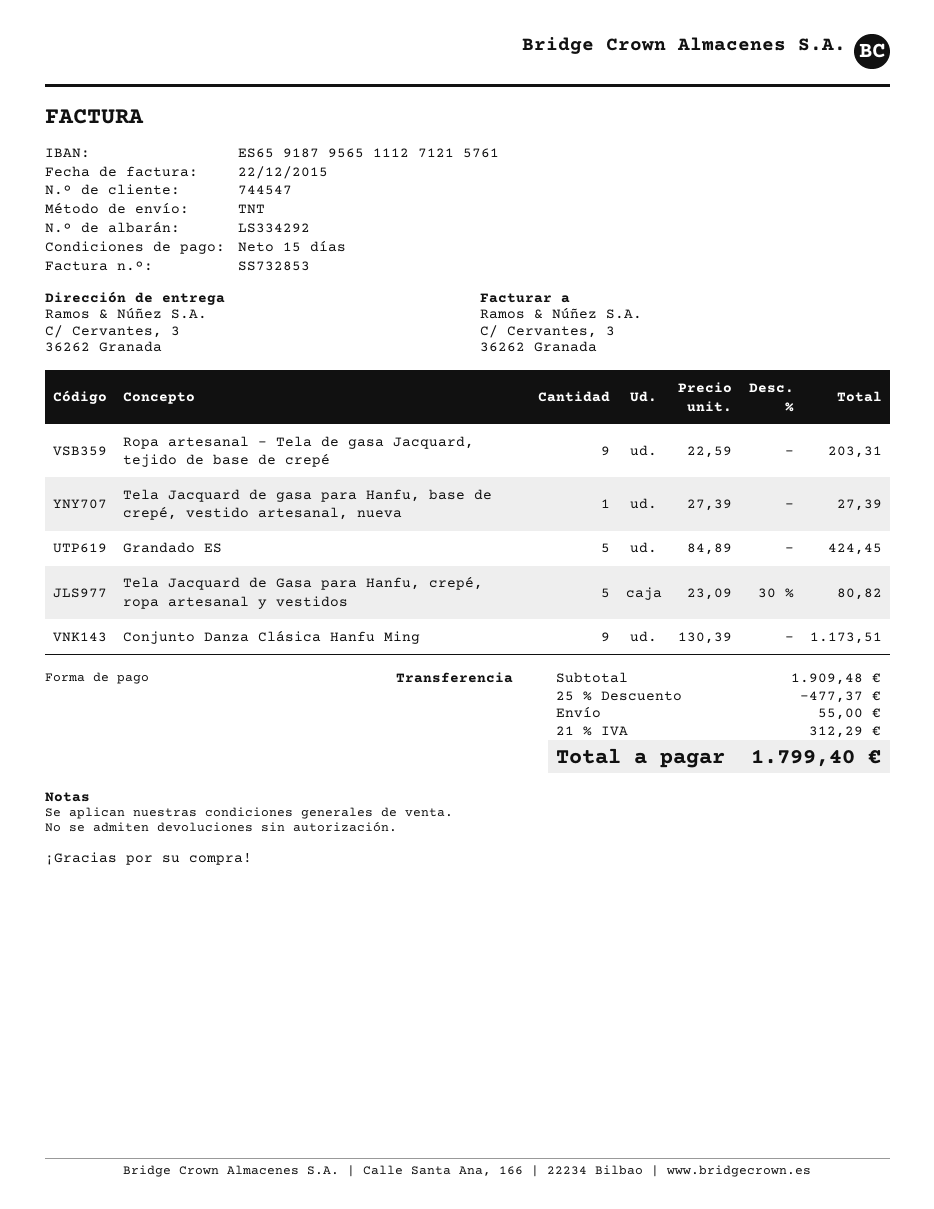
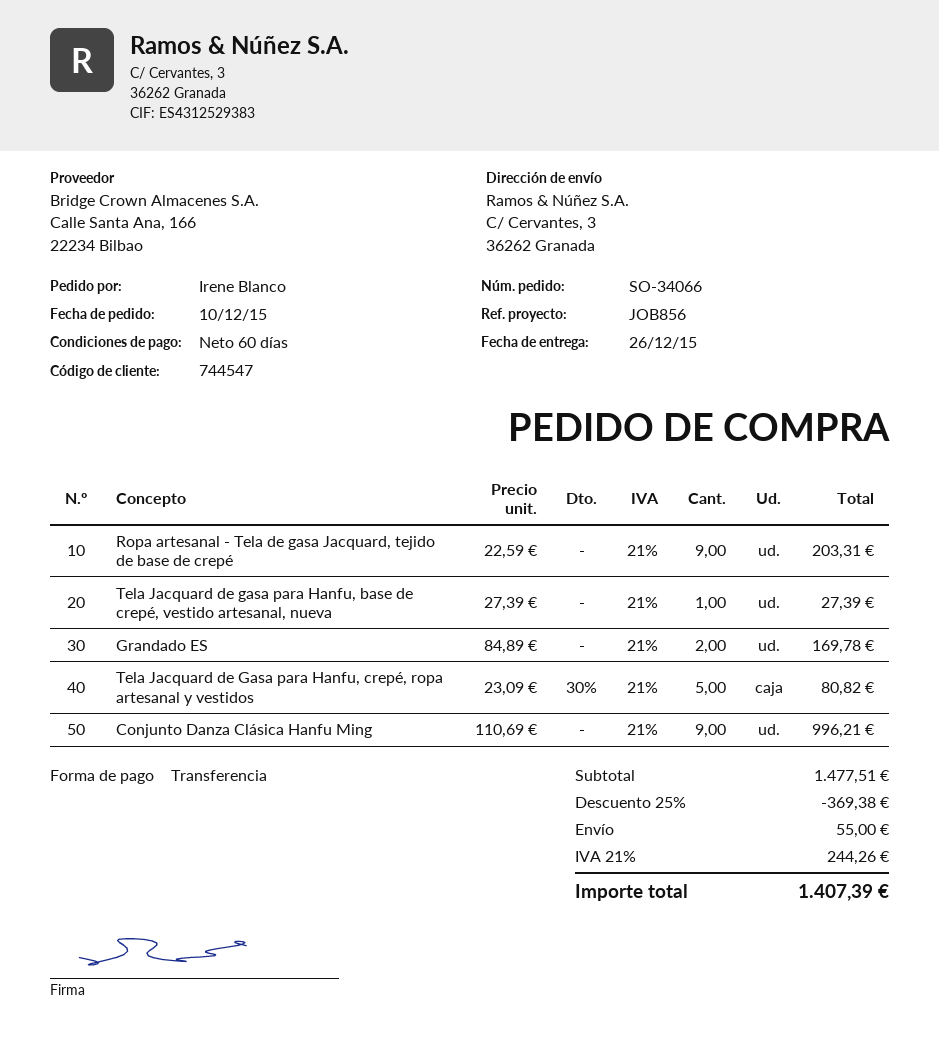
payment terms: 15 days -> 60 days
Grandado ES: 5 x 84.89 = 424.45 -> 2 x 84.89 = 169.78
Conjunto Danza Clásica Hanfu Ming: 9 x 130.39 = 1173.51 -> 9 x 110.69 = 996.21
subtotal: 1909.48 -> 1477.51
discount: 25% = 477.37 -> 25% = 369.38
tax: 21% = 312.29 -> 21% = 244.26
total: 1799.40 -> 1407.39

